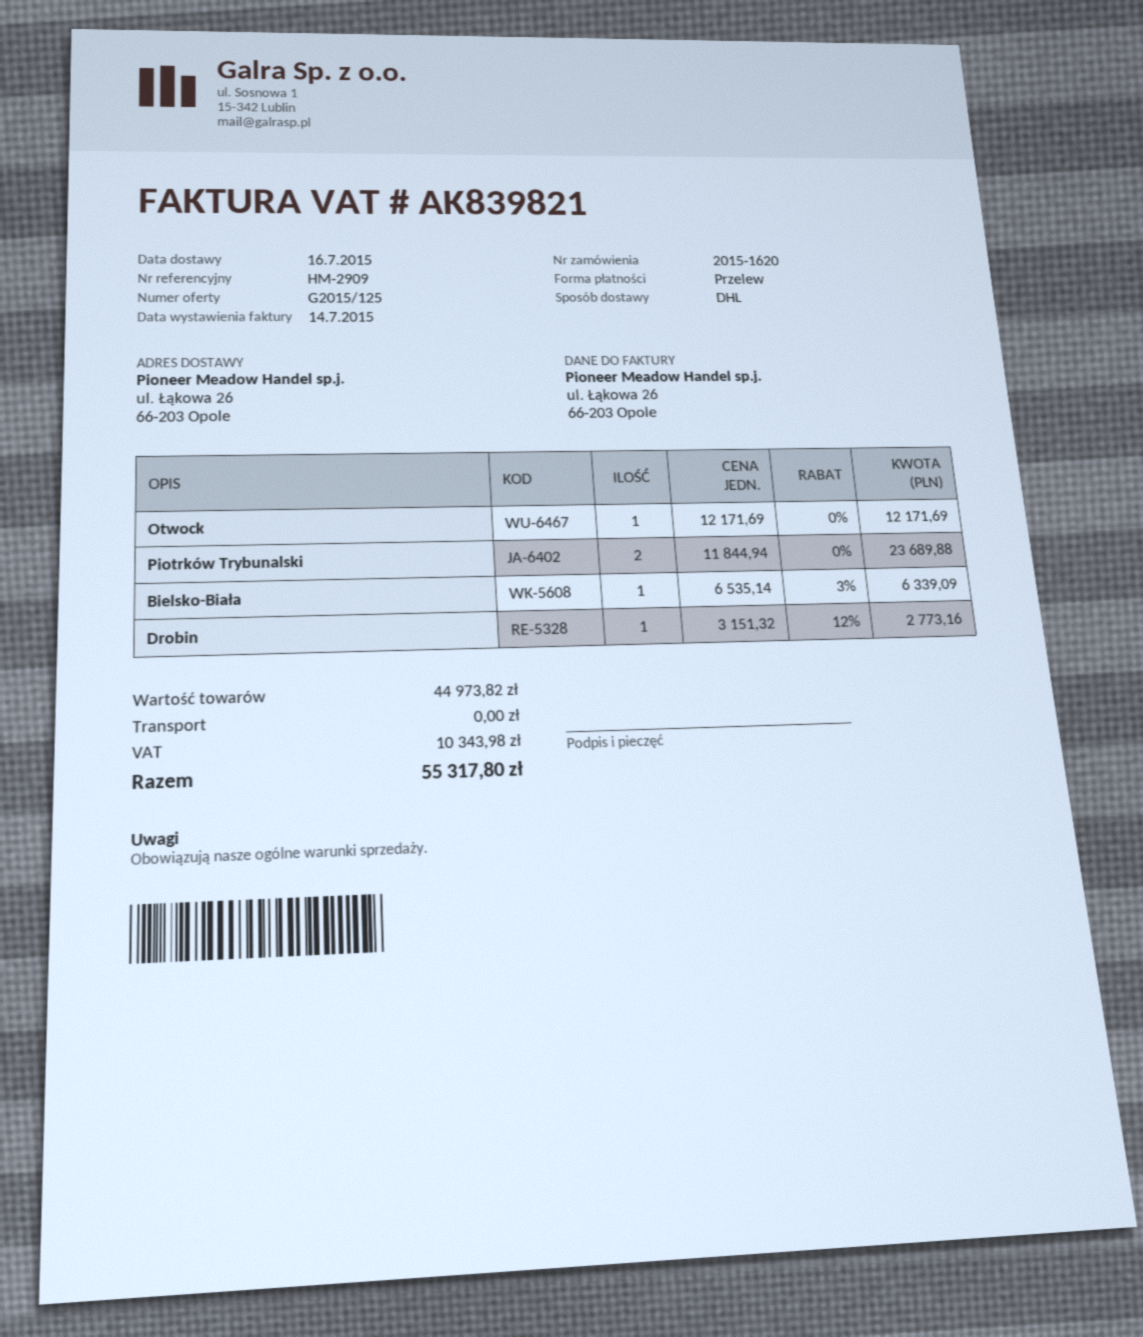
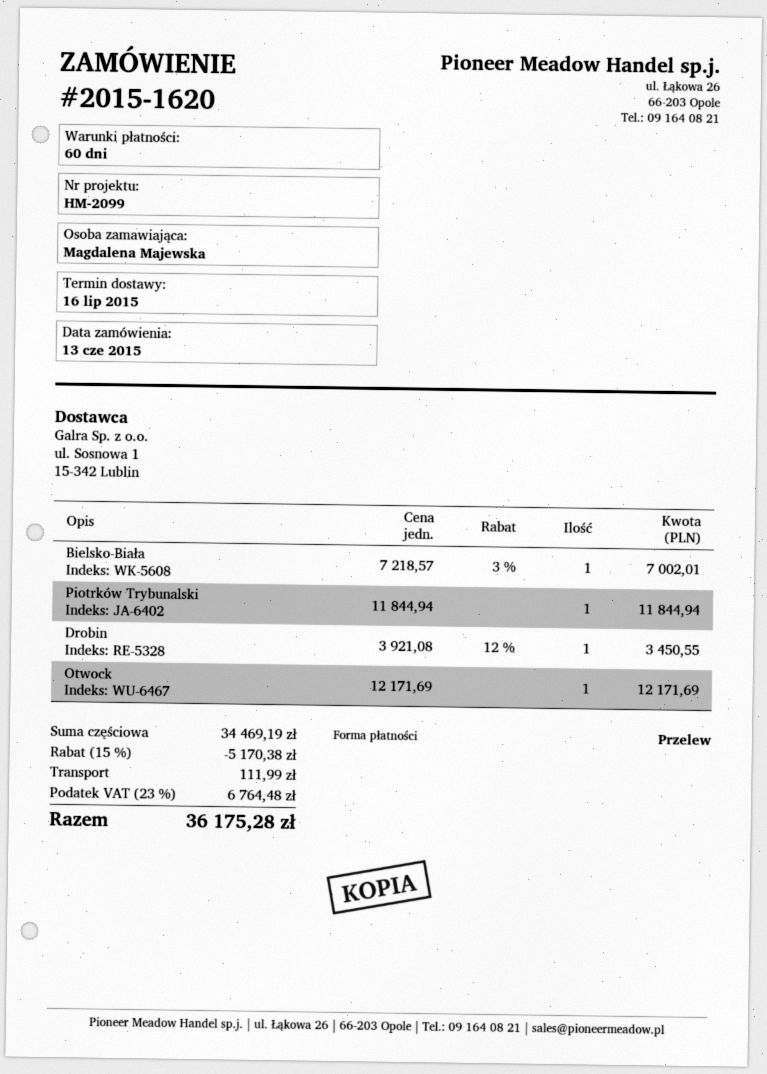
reference: HM-2909 -> HM-2099
Piotrków Trybunalski: 2 x 11844.94 = 23689.88 -> 1 x 11844.94 = 11844.94
Bielsko-Biała: 1 x 6535.14 - 3% = 6339.09 -> 1 x 7218.57 - 3% = 7002.01
Drobin: 1 x 3151.32 - 12% = 2773.16 -> 1 x 3921.08 - 12% = 3450.55
subtotal: 44973.82 -> 34469.19
discount: none -> 15% = 5170.38
shipping: 0.00 -> 111.99
tax: 10343.98 -> 6764.48
total: 55317.80 -> 36175.28

